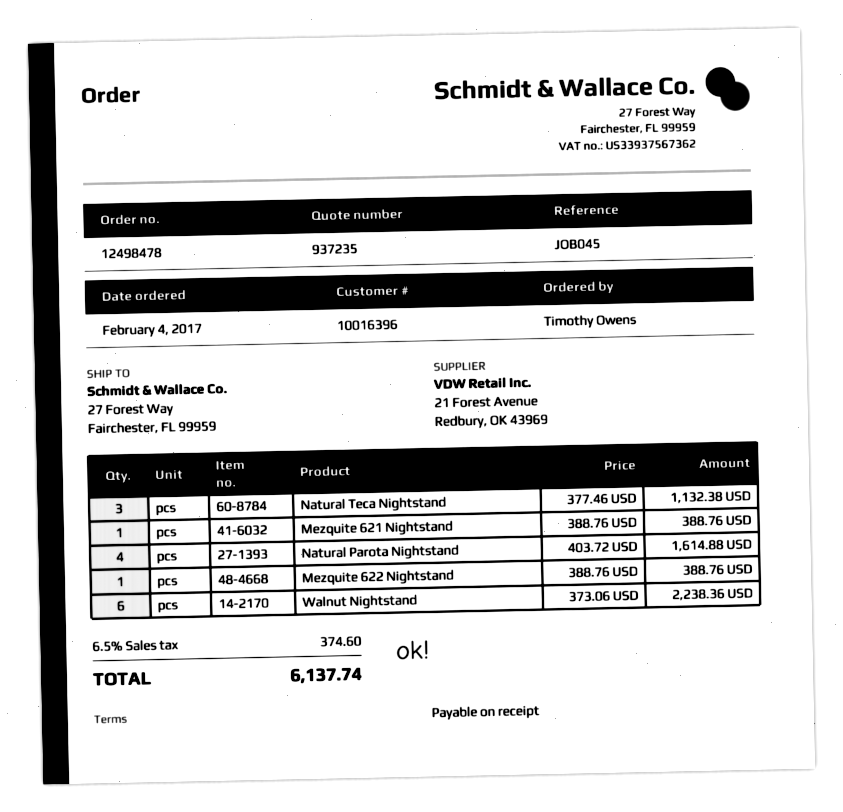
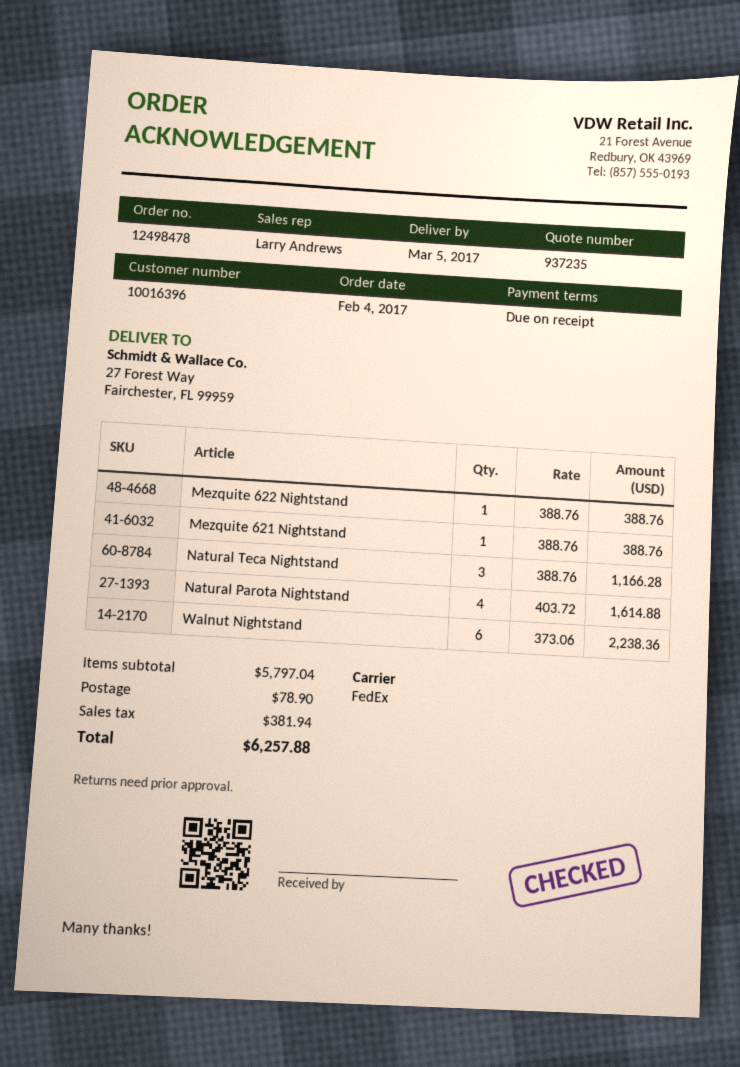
Natural Teca Nightstand: 3 x 377.46 = 1132.38 -> 3 x 388.76 = 1166.28
shipping: none -> 78.90
tax: 374.60 -> 381.94
total: 6137.74 -> 6257.88

